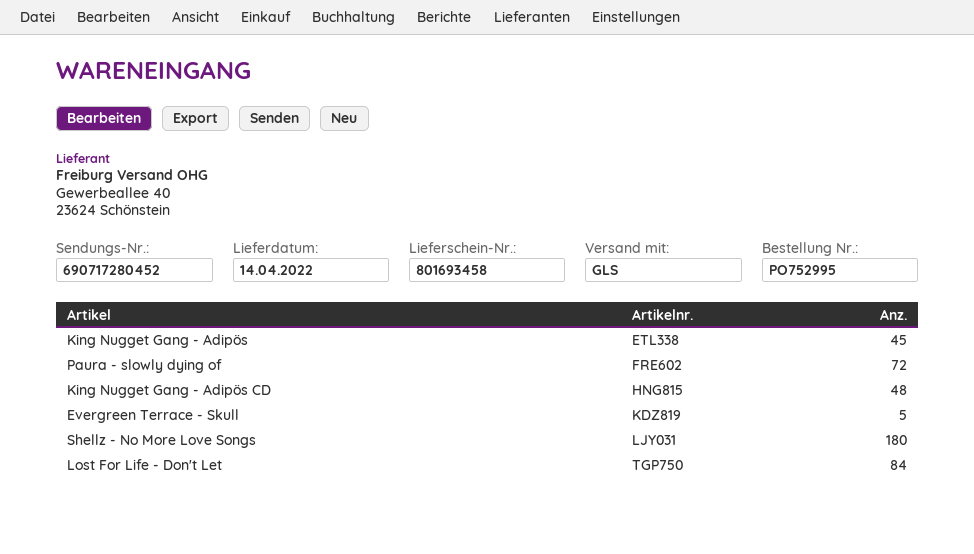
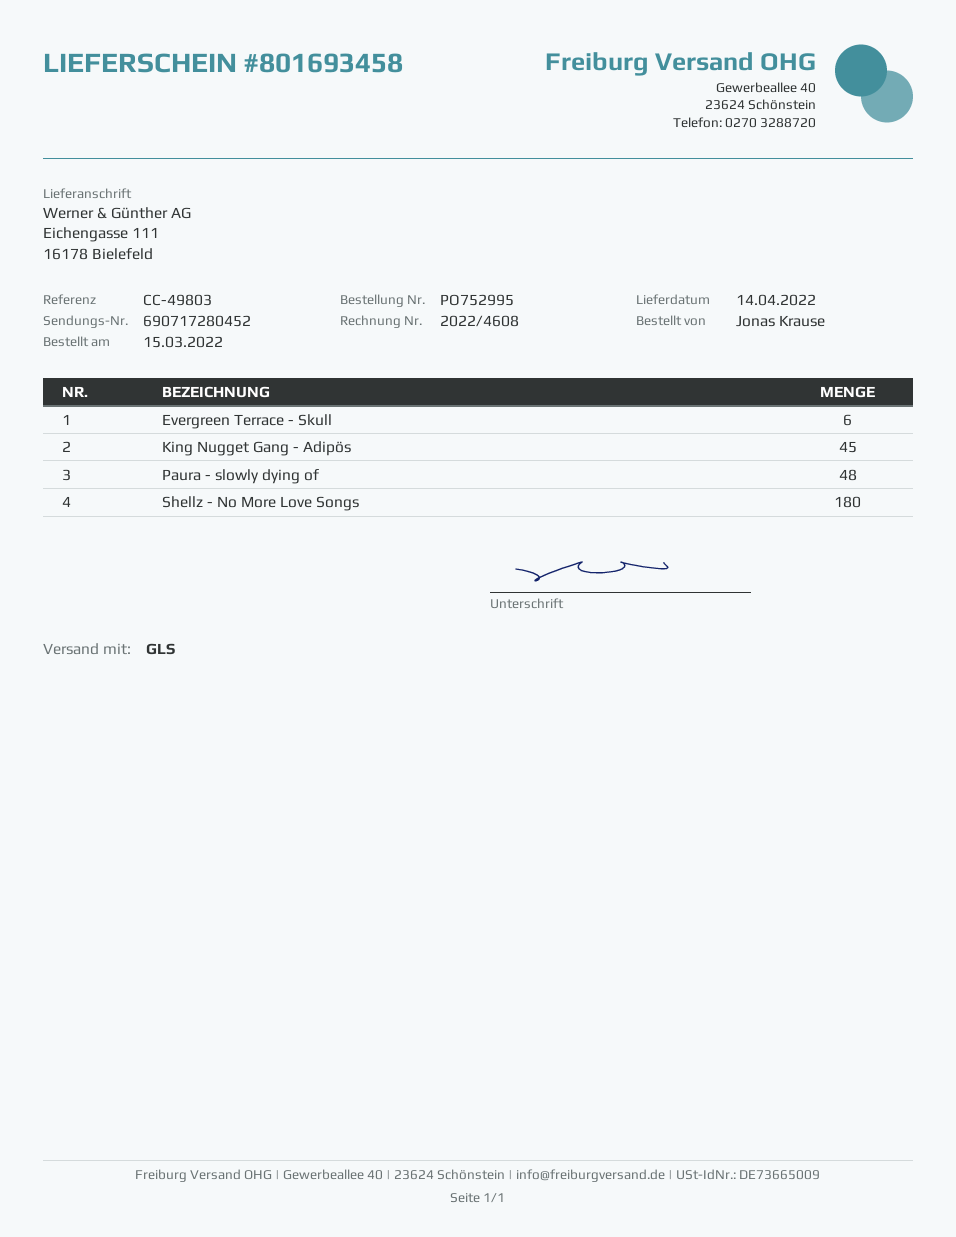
Paura - slowly dying of: 72 -> 48
King Nugget Gang - Adipös CD: 48 -> none
Evergreen Terrace - Skull: 5 -> 6
Lost For Life - Don't Let: 84 -> none

